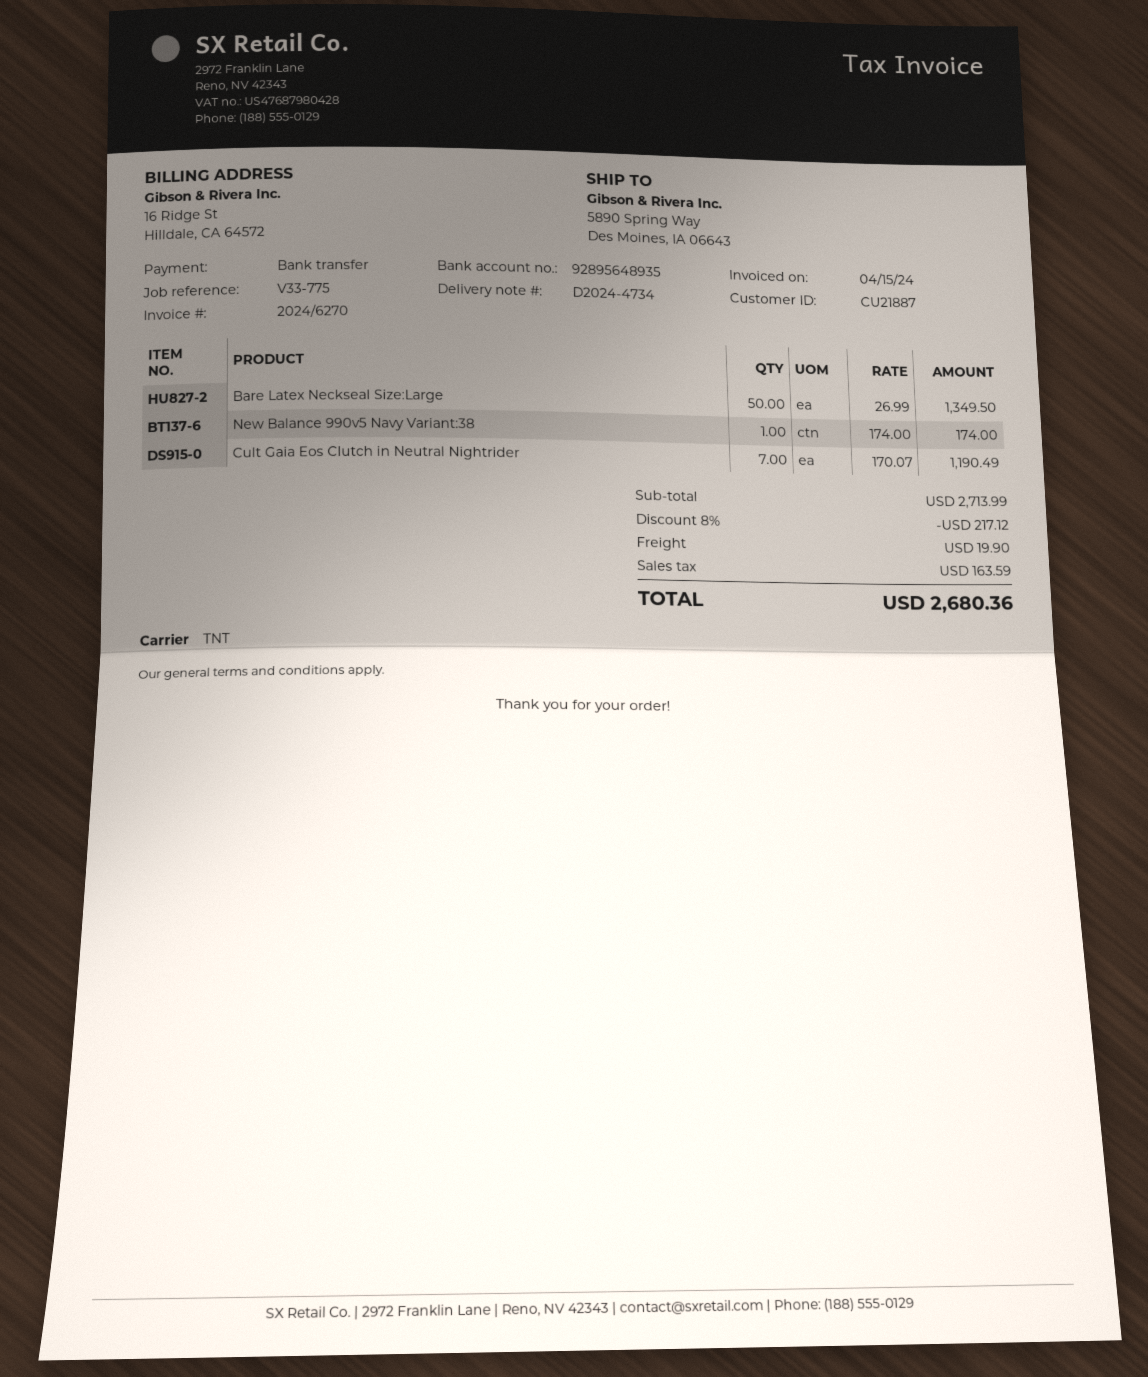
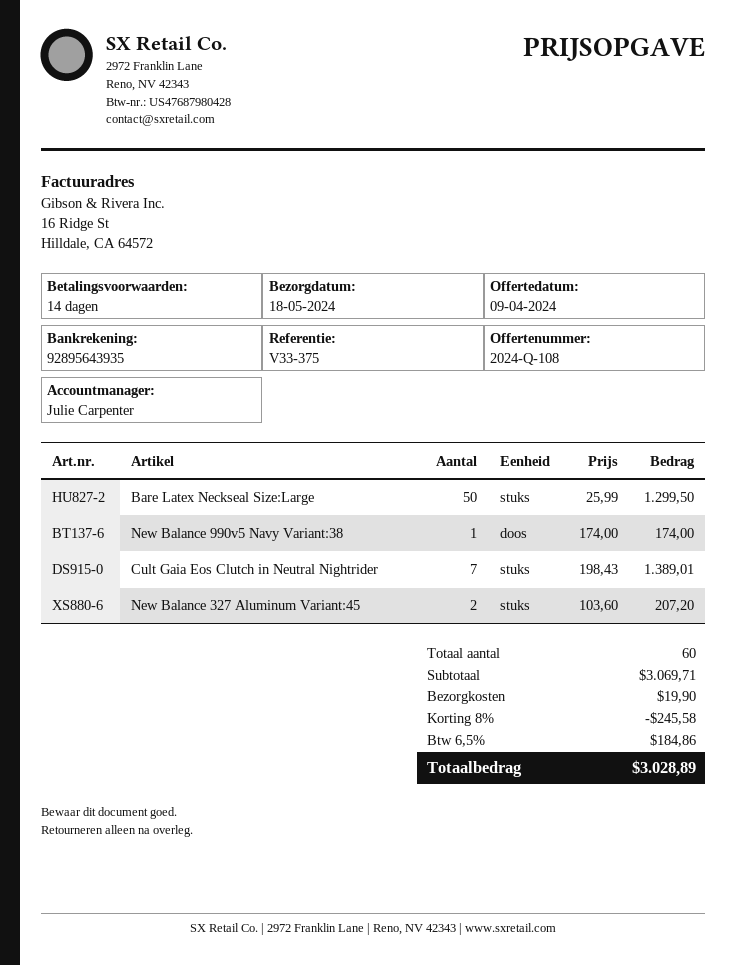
reference: V33-775 -> V33-375
bank account: 92895648935 -> 92895643935
Bare Latex Neckseal Size:Large: 50 x 26.99 = 1349.50 -> 50 x 25.99 = 1299.50
Cult Gaia Eos Clutch in Neutral Nightrider: 7 x 170.07 = 1190.49 -> 7 x 198.43 = 1389.01
New Balance 327 Aluminum Variant:45: none -> 2 x 103.60 = 207.20
subtotal: 2713.99 -> 3069.71
discount: 8% = 217.12 -> 8% = 245.58
tax: 163.59 -> 184.86
total: 2680.36 -> 3028.89

